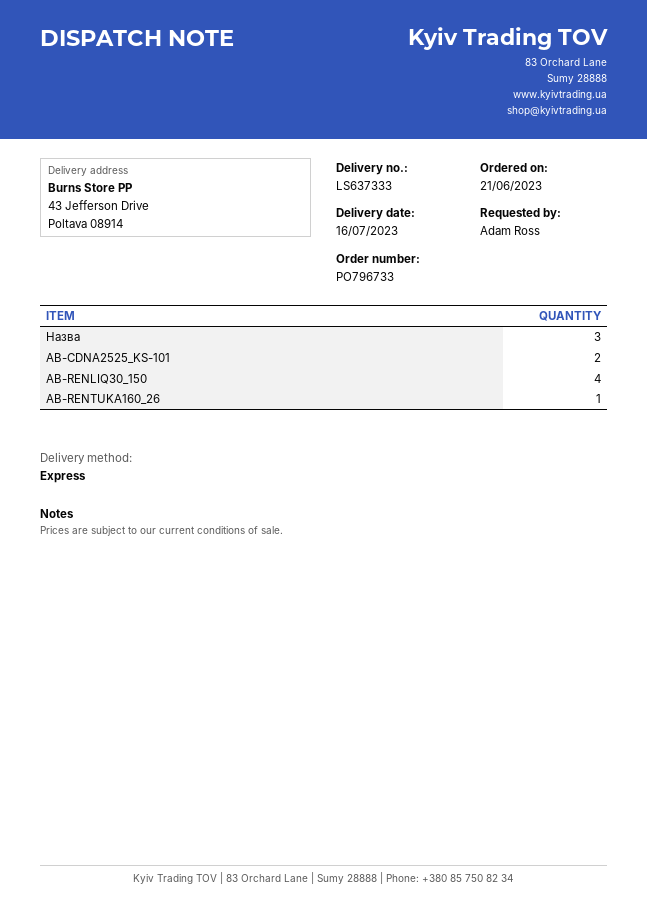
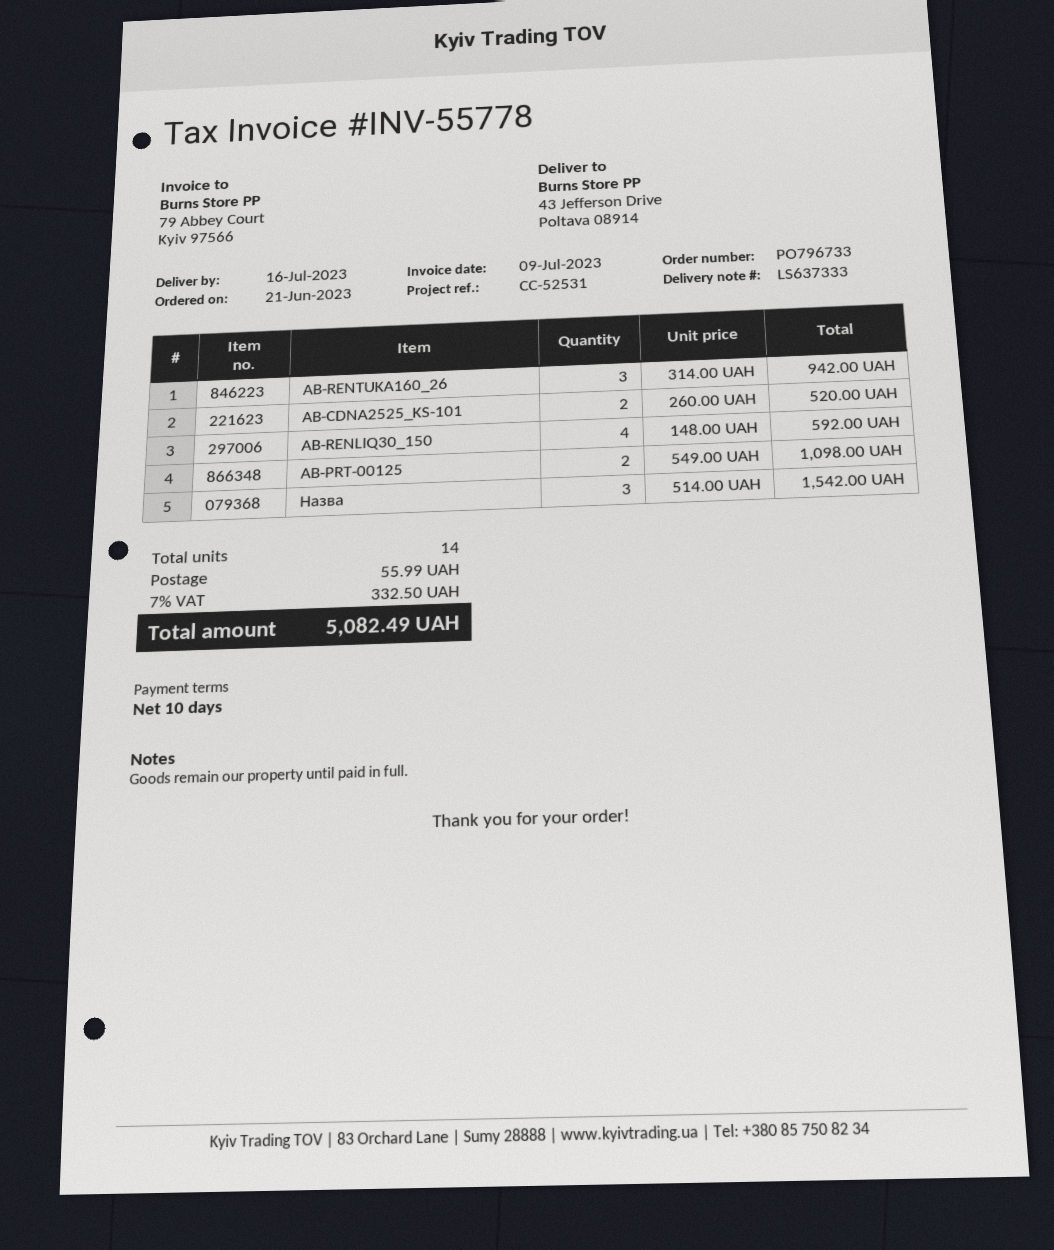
AB-RENTUKA160_26: 1 -> 3
AB-PRT-00125: none -> 2

